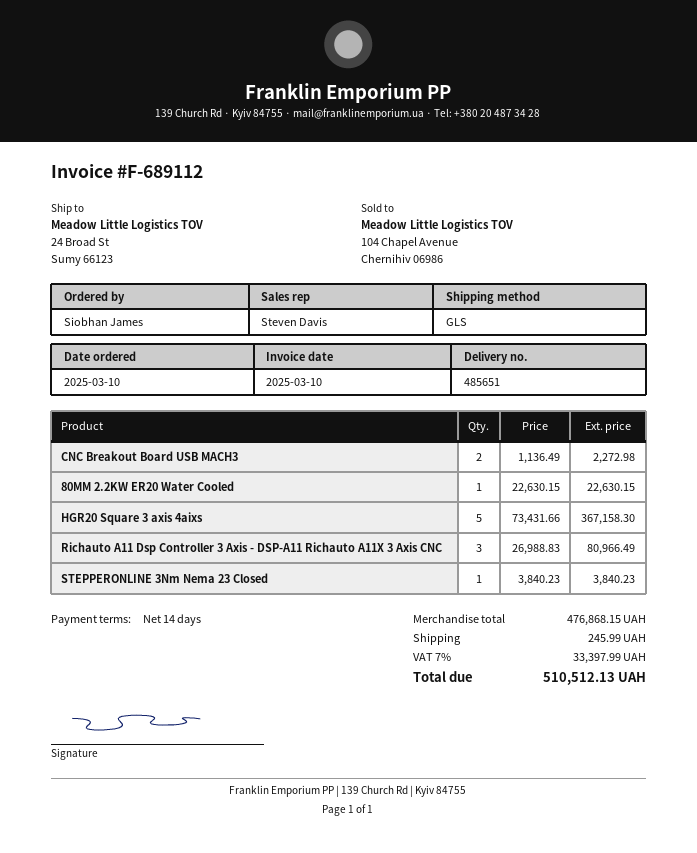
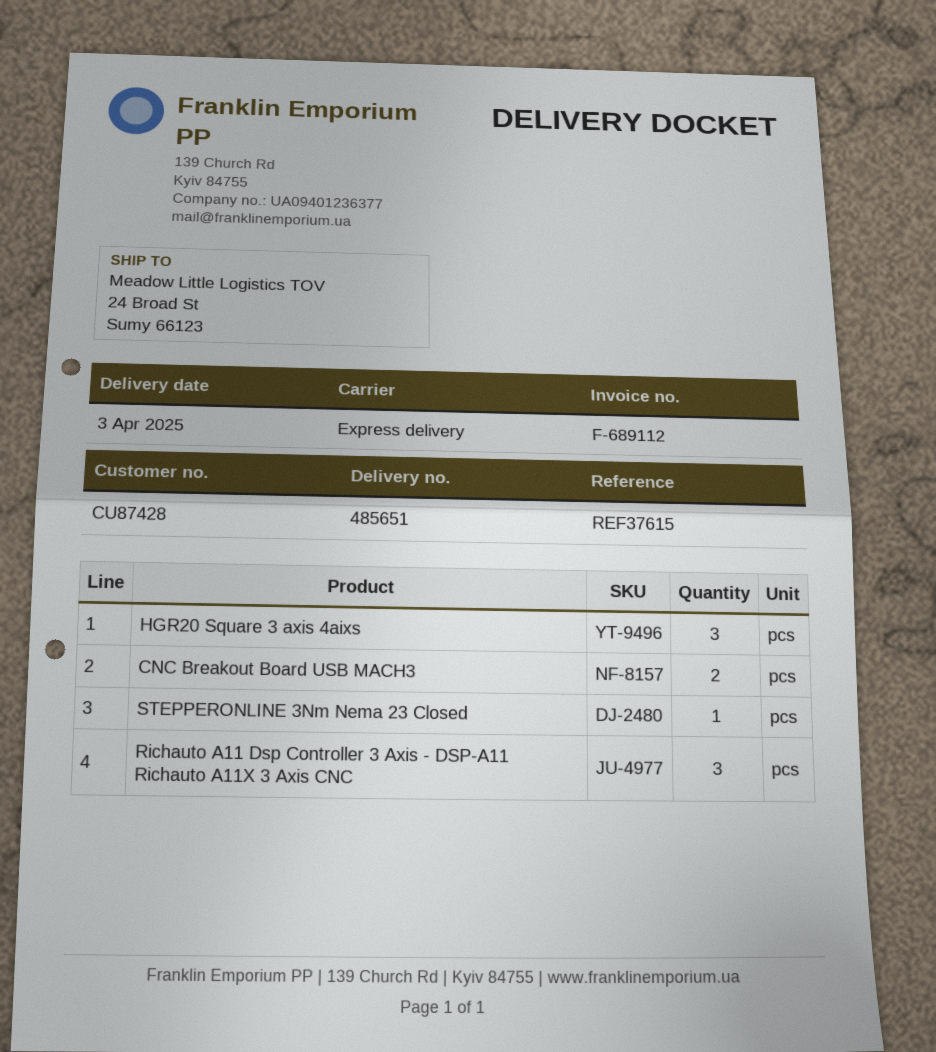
shipping method: GLS -> express
80MM 2.2KW ER20 Water Cooled: 1 -> none
HGR20 Square 3 axis 4aixs: 5 -> 3

